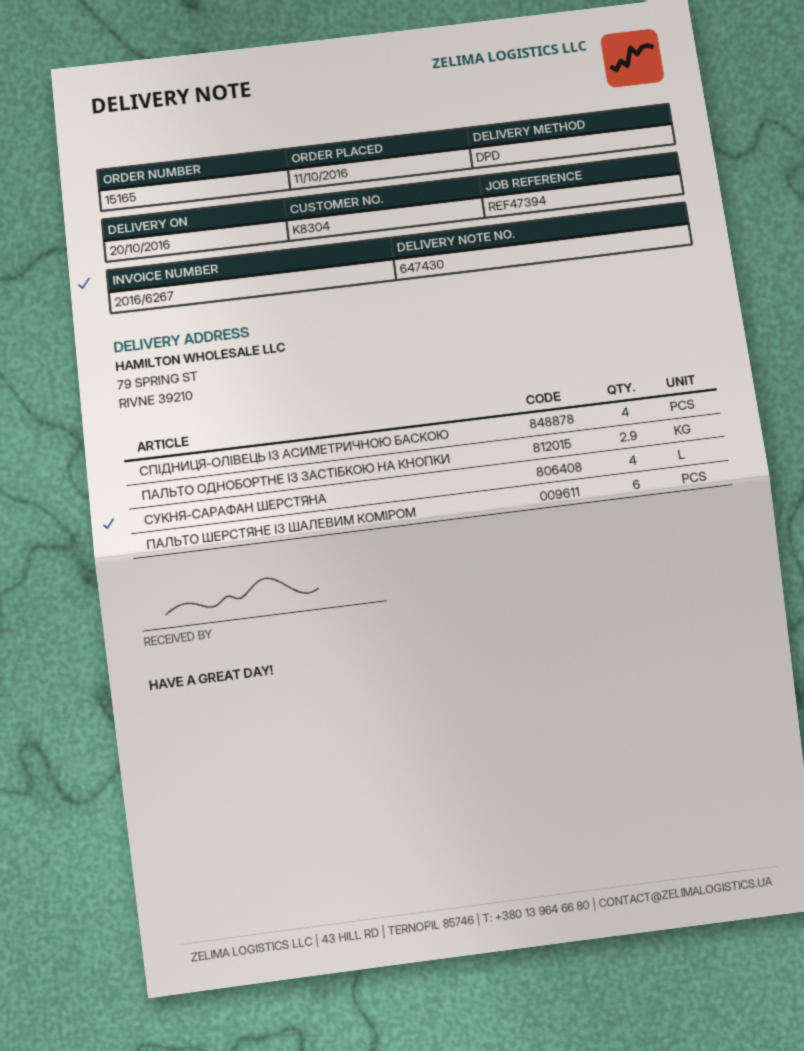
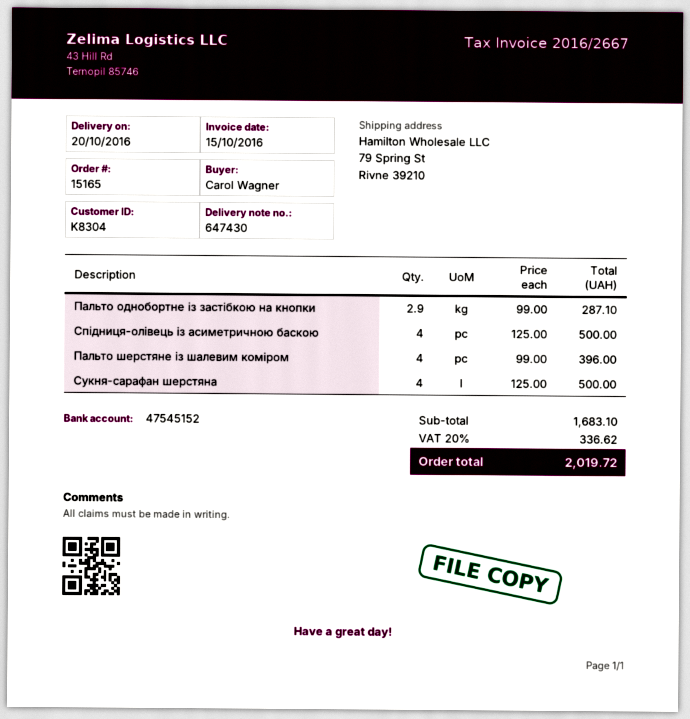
invoice number: 2016/6267 -> 2016/2667
ПАЛЬТО ШЕРСТЯНЕ ІЗ ШАЛЕВИМ КОМІРОМ: 6 -> 4

